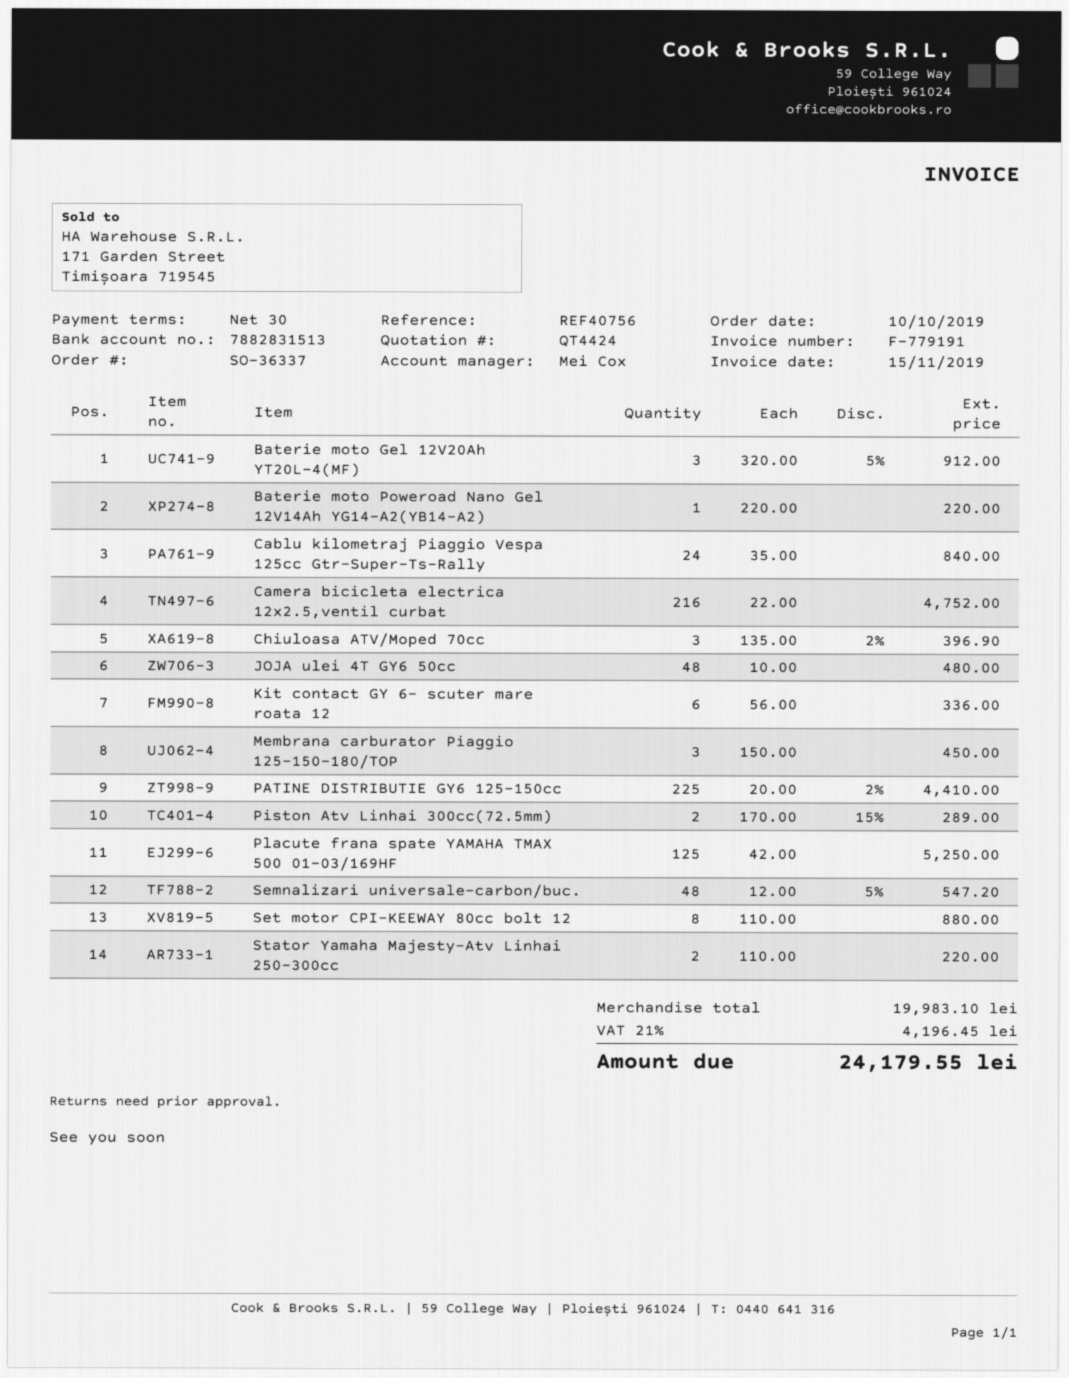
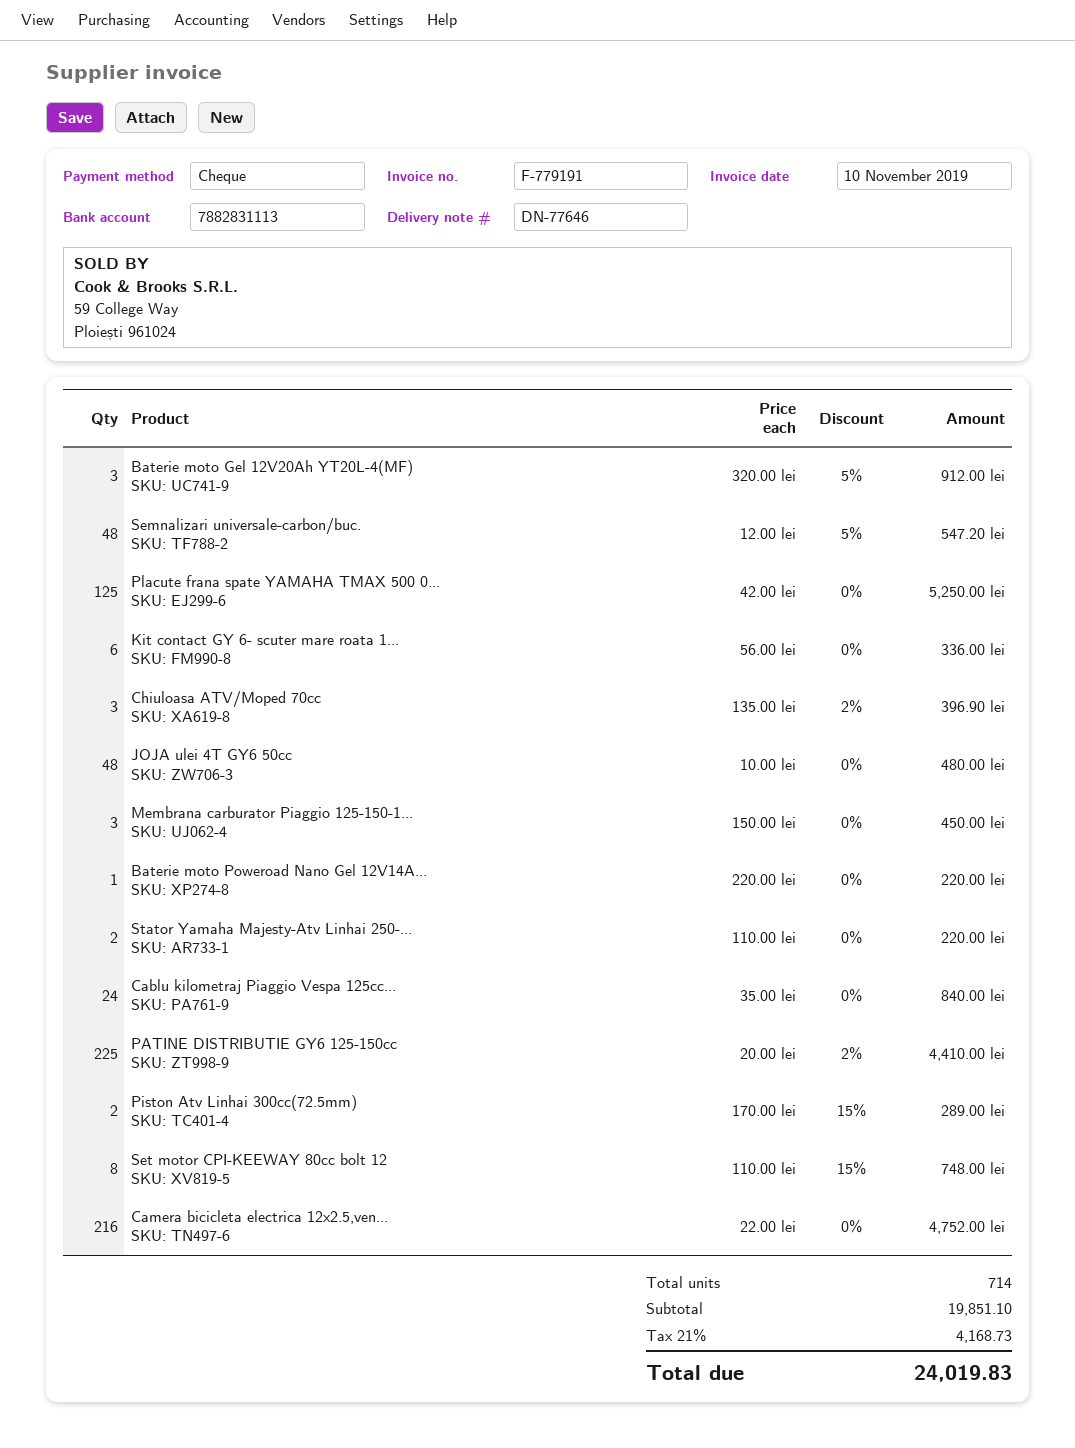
invoice date: 2019-11-15 -> 2019-11-10
bank account: 7882831513 -> 7882831113
Set motor CPI-KEEWAY 80cc bolt 12: 8 x 110.00 = 880.00 -> 8 x 110.00 - 15% = 748.00
subtotal: 19983.10 -> 19851.10
tax: 21% = 4196.45 -> 21% = 4168.73
total: 24179.55 -> 24019.83

